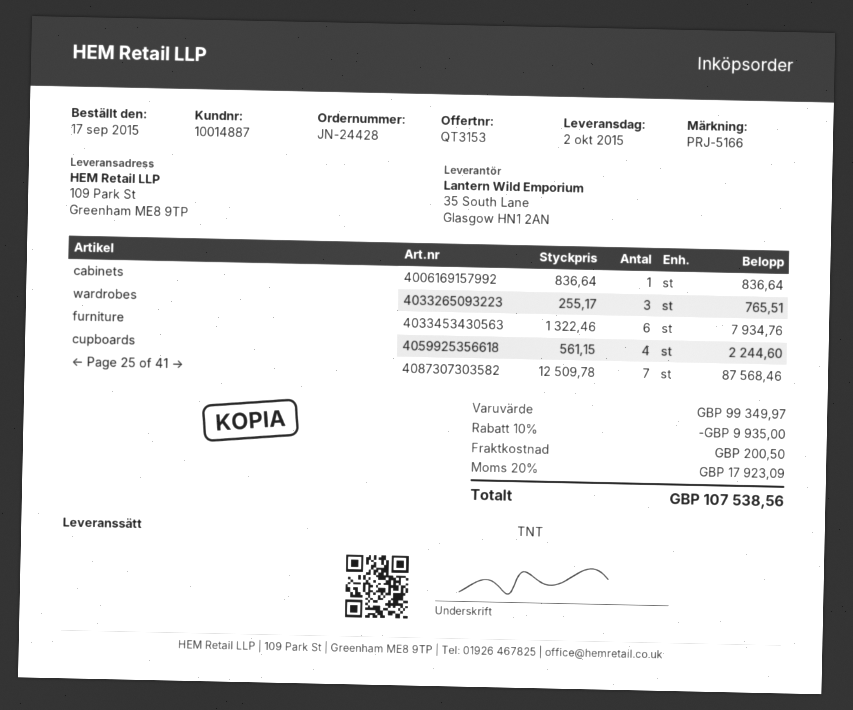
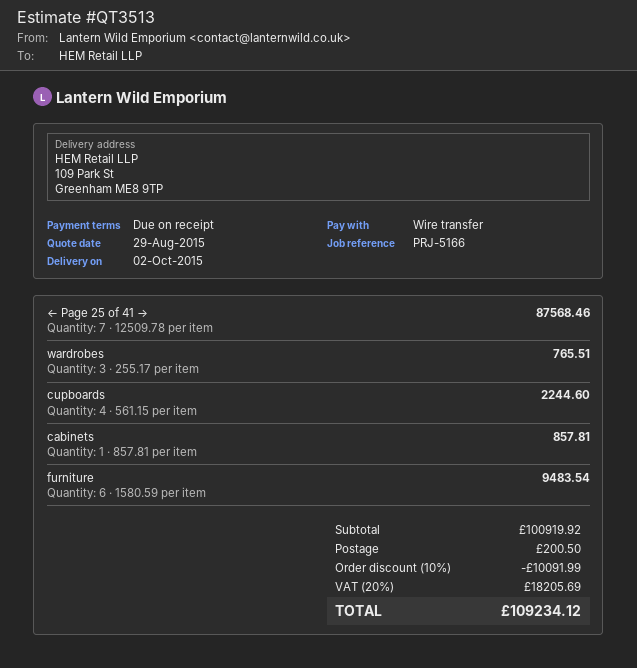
quote number: QT3153 -> QT3513
cabinets: 1 x 836.64 = 836.64 -> 1 x 857.81 = 857.81
furniture: 6 x 1322.46 = 7934.76 -> 6 x 1580.59 = 9483.54
subtotal: 99349.97 -> 100919.92
discount: 10% = 9935.00 -> 10% = 10091.99
tax: 20% = 17923.09 -> 20% = 18205.69
total: 107538.56 -> 109234.12

